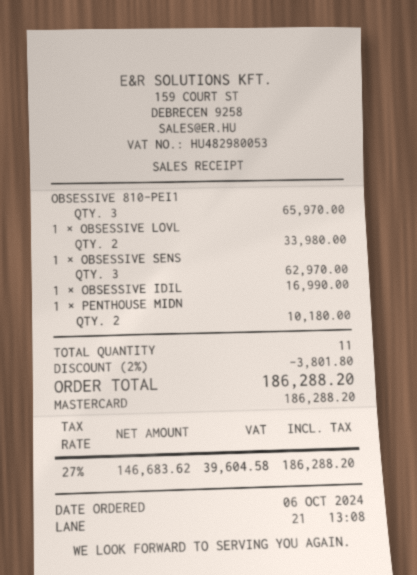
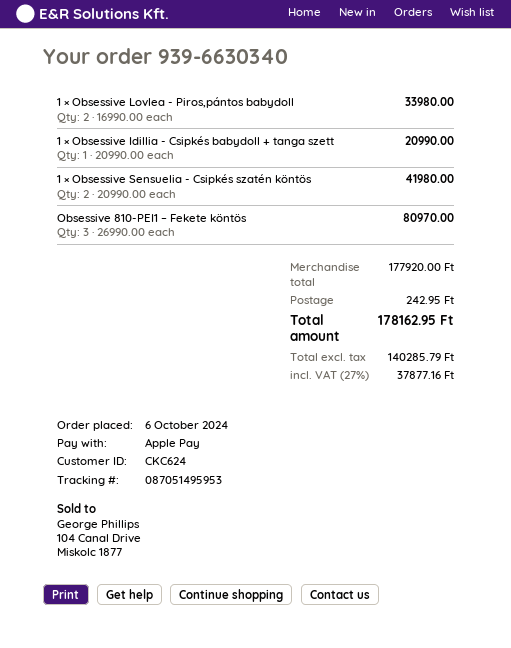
payment method: Mastercard -> Apple Pay
OBSESSIVE 810-PEI1: 3 for 65970.00 -> 3 for 80970.00
1 × OBSESSIVE SENS: 3 for 62970.00 -> 2 for 41980.00
1 × OBSESSIVE IDIL: 1 for 16990.00 -> 1 for 20990.00
1 × PENTHOUSE MIDN: 2 for 10180.00 -> none
discount: 2% = 3801.80 -> none
shipping: none -> 242.95
net: 146683.62 -> 140285.79
tax: 27% = 39604.58 -> 27% = 37877.16
total: 186288.20 -> 178162.95

